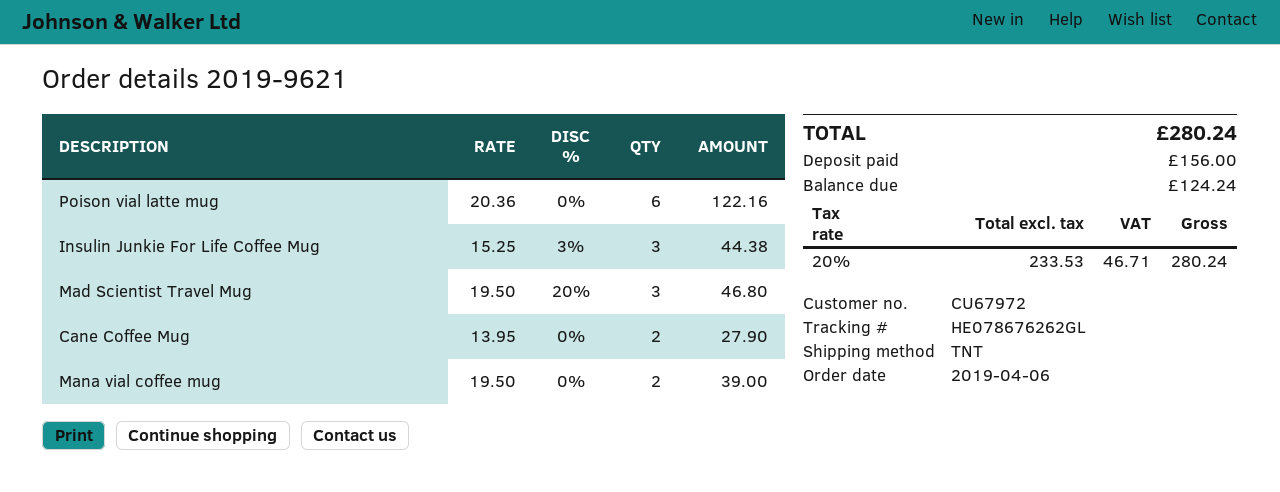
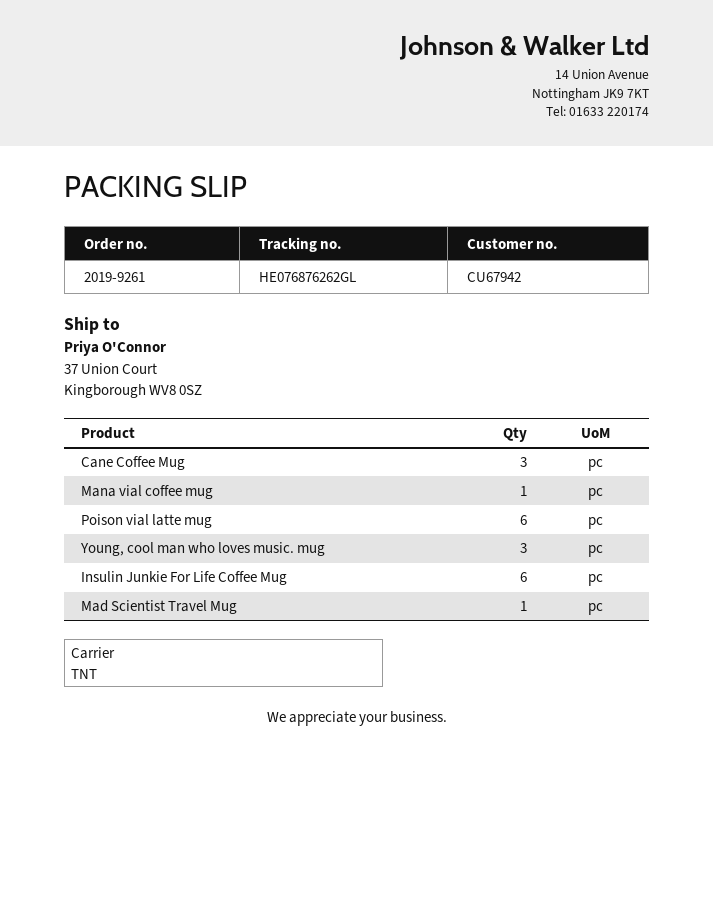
order number: 2019-9621 -> 2019-9261
customer number: CU67972 -> CU67942
tracking number: HE078676262GL -> HE076876262GL
Insulin Junkie For Life Coffee Mug: 3 -> 6
Mad Scientist Travel Mug: 3 -> 1
Cane Coffee Mug: 2 -> 3
Mana vial coffee mug: 2 -> 1
Young, cool man who loves music. mug: none -> 3

